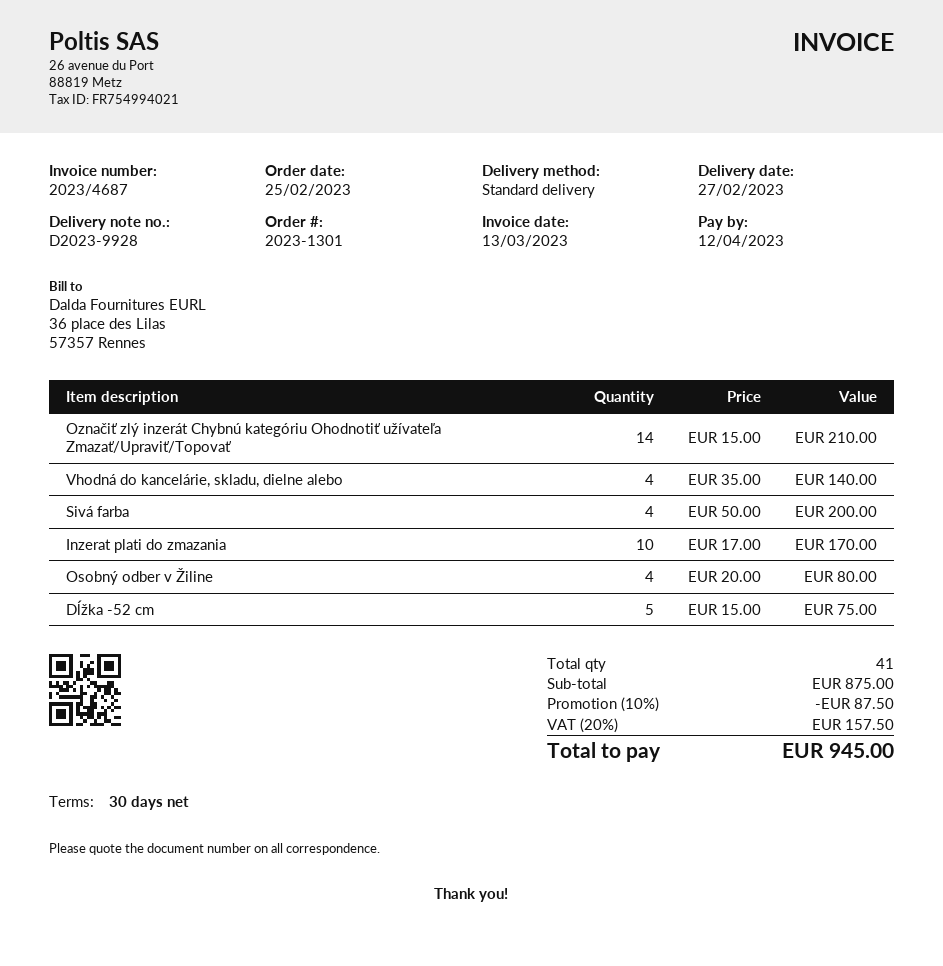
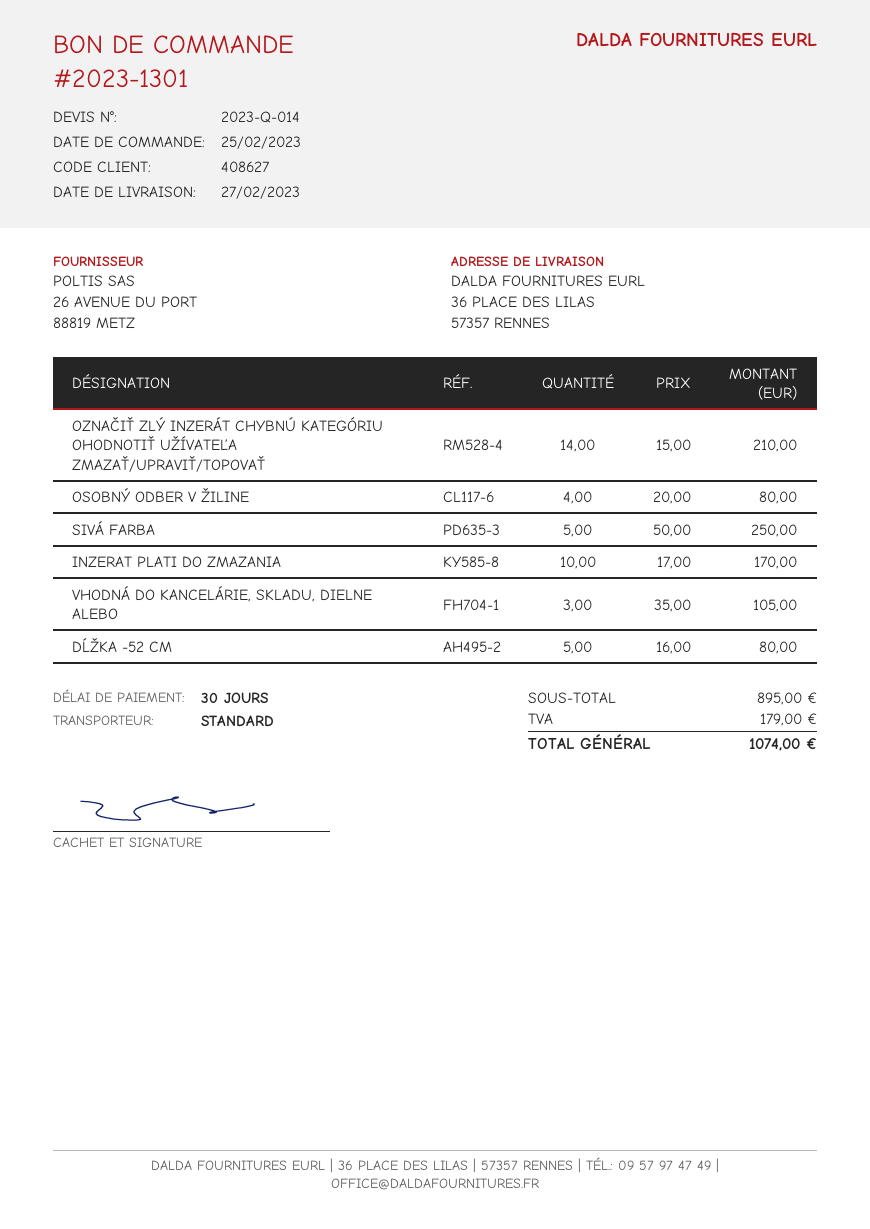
Vhodná do kancelárie, skladu, dielne alebo: 4 x 35.00 = 140.00 -> 3 x 35.00 = 105.00
Sivá farba: 4 x 50.00 = 200.00 -> 5 x 50.00 = 250.00
Dĺžka -52 cm: 5 x 15.00 = 75.00 -> 5 x 16.00 = 80.00
subtotal: 875.00 -> 895.00
discount: 10% = 87.50 -> none
tax: 157.50 -> 179.00
total: 945.00 -> 1074.00

